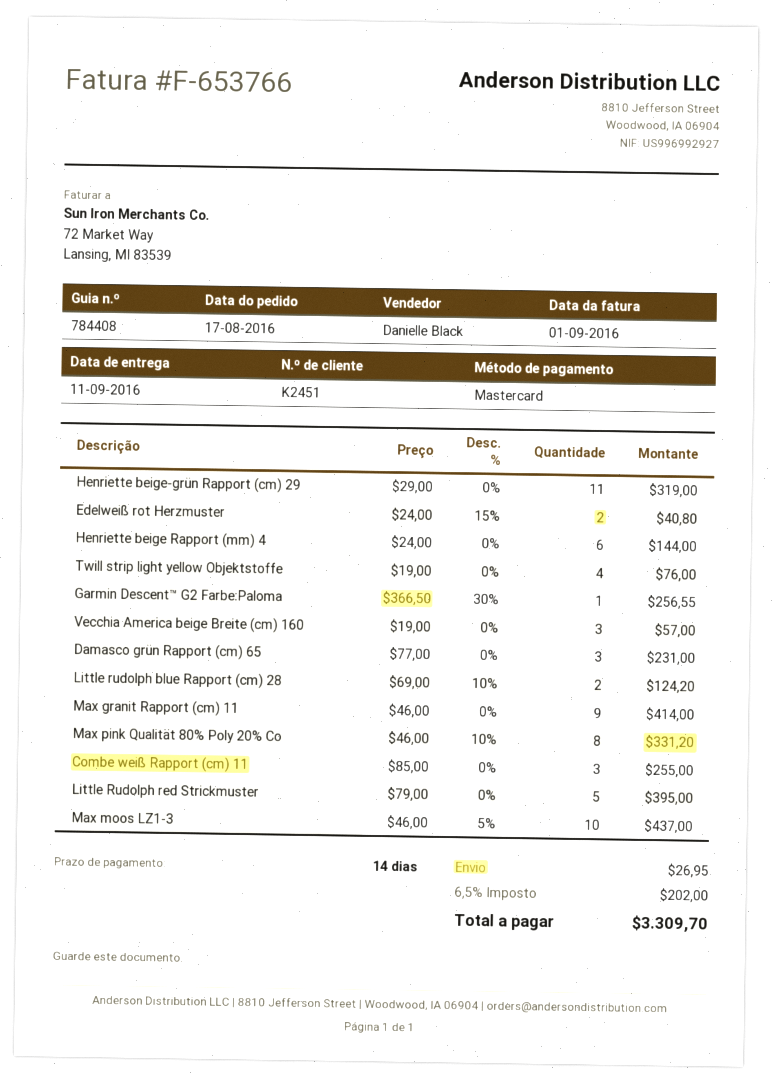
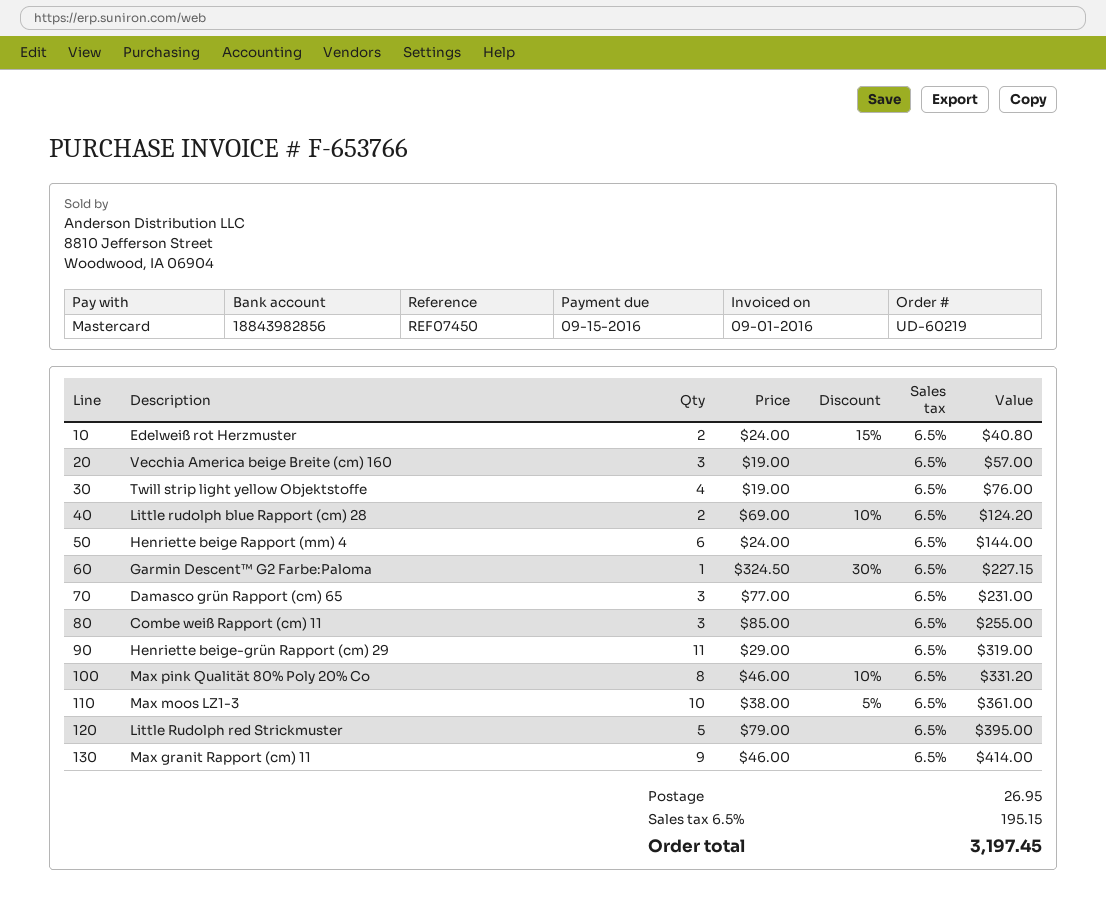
Garmin Descent™ G2 Farbe:Paloma: 1 x 366.50 - 30% = 256.55 -> 1 x 324.50 - 30% = 227.15
Max moos LZ1-3: 10 x 46.00 - 5% = 437.00 -> 10 x 38.00 - 5% = 361.00
tax: 6.5% = 202.00 -> 6.5% = 195.15
total: 3309.70 -> 3197.45

